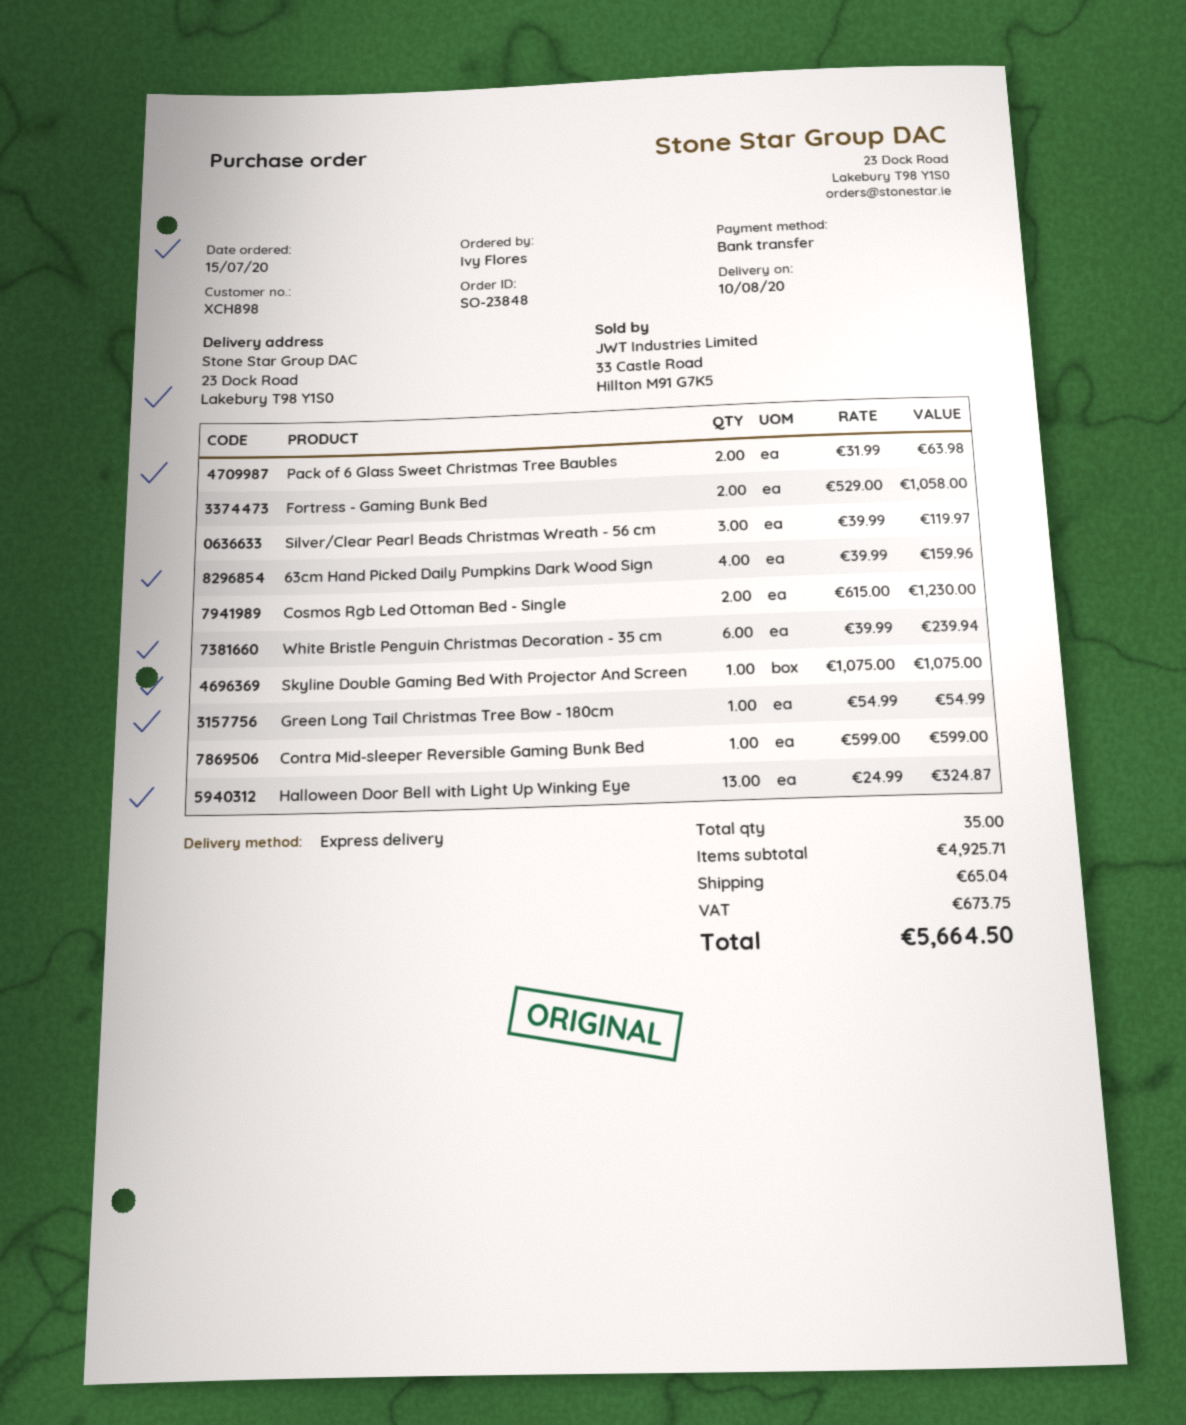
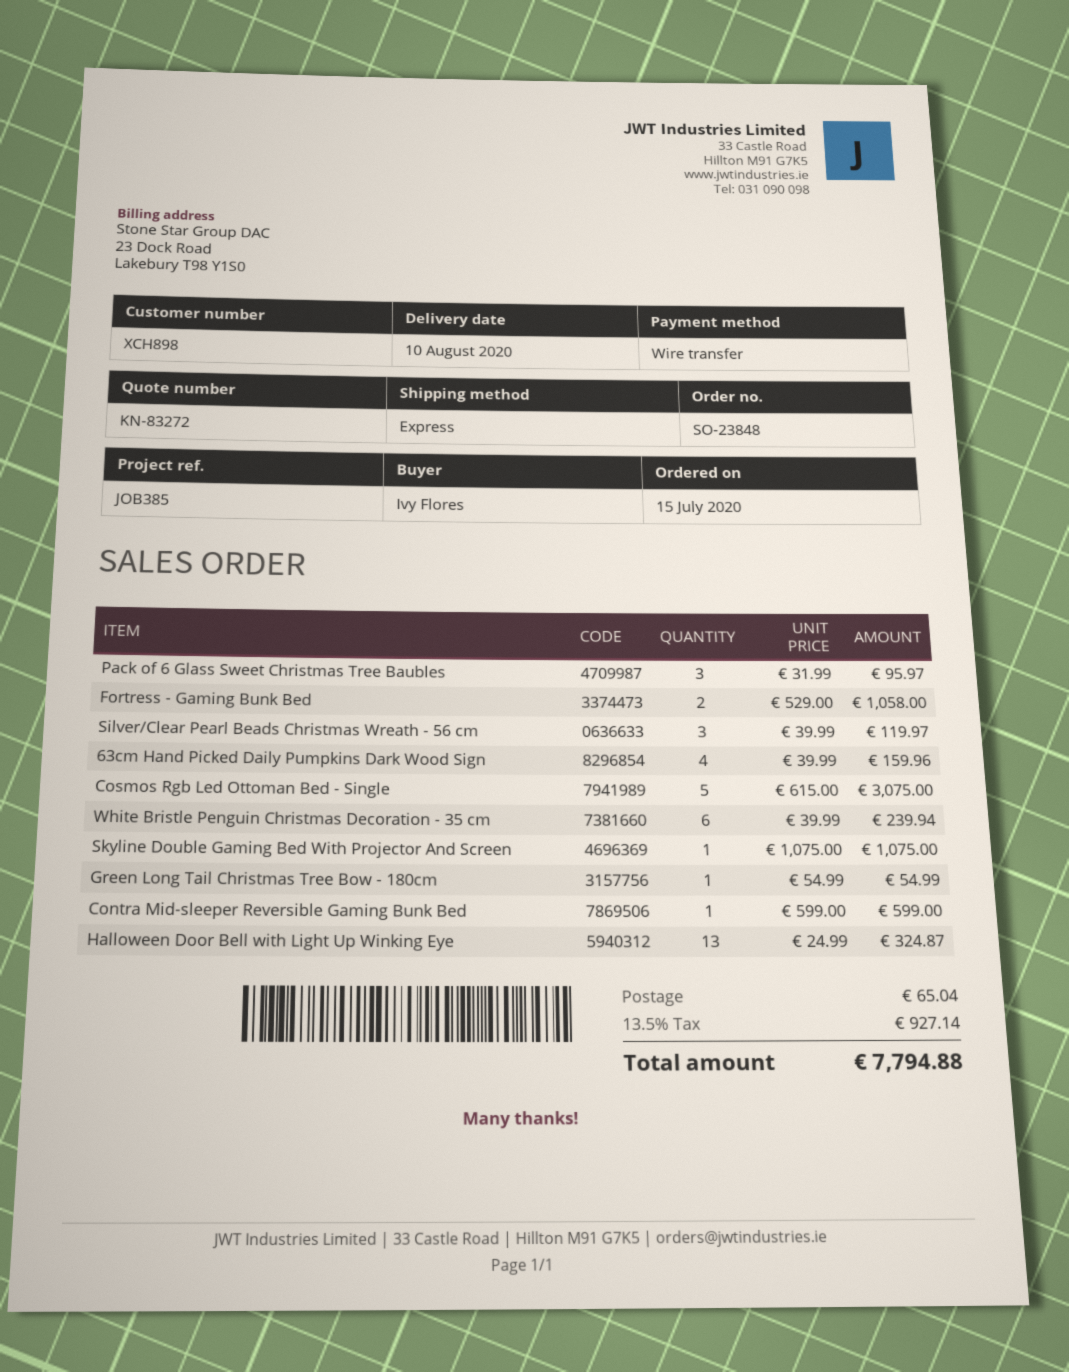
Pack of 6 Glass Sweet Christmas Tree Baubles: 2 x 31.99 = 63.98 -> 3 x 31.99 = 95.97
Cosmos Rgb Led Ottoman Bed - Single: 2 x 615.00 = 1230.00 -> 5 x 615.00 = 3075.00
tax: 673.75 -> 927.14
total: 5664.50 -> 7794.88

